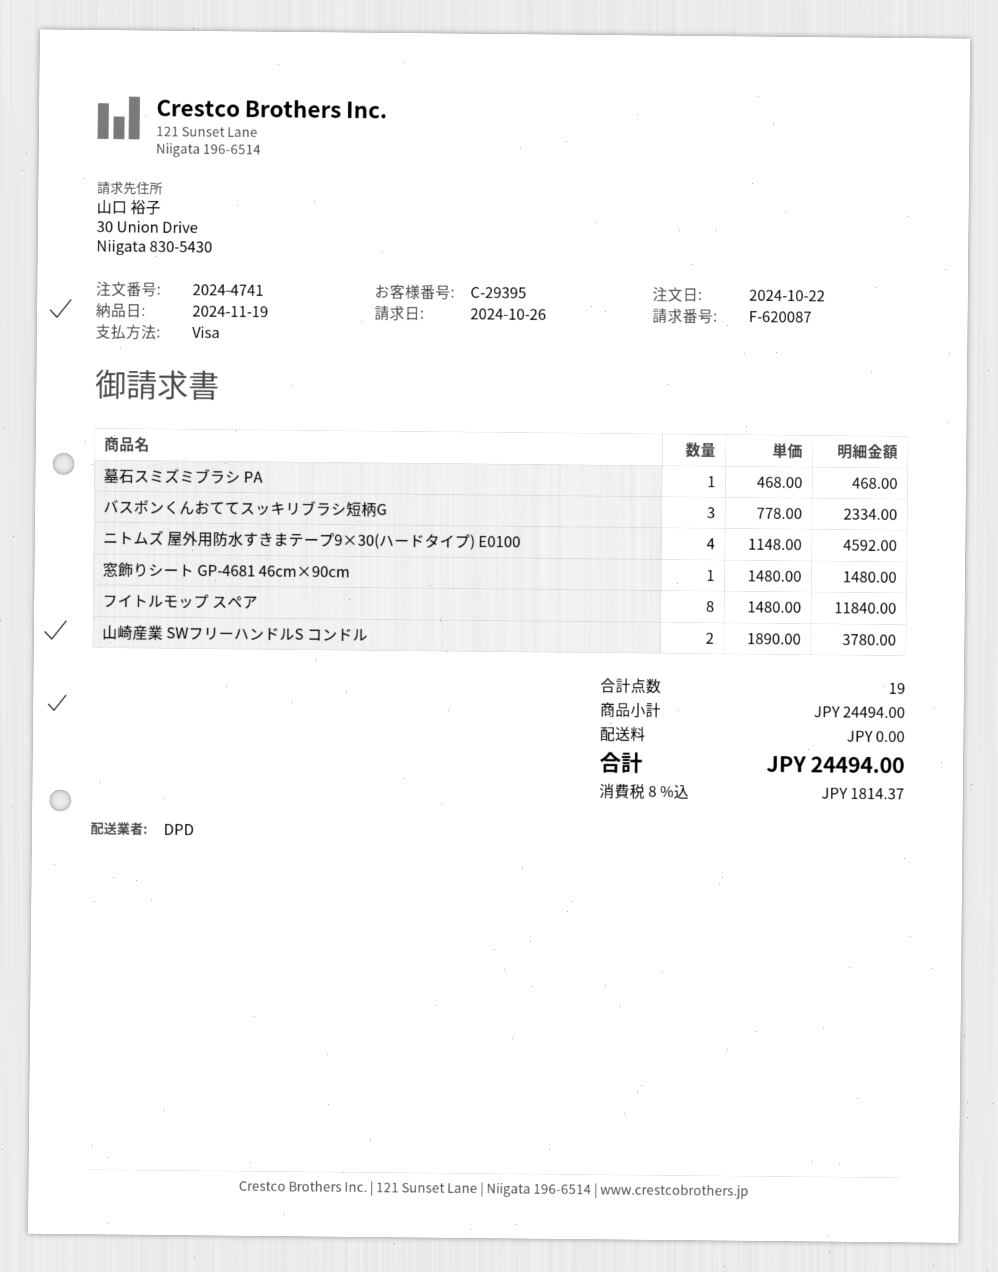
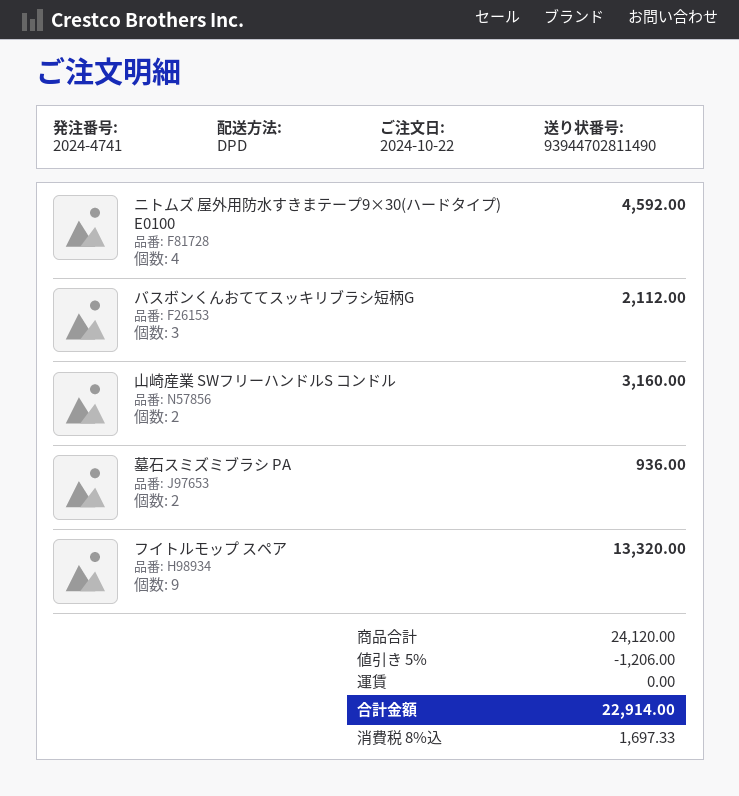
墓石スミズミブラシ PA: 1 for 468.00 -> 2 for 936.00
バスボンくんおててスッキリブラシ短柄G: 3 for 2334.00 -> 3 for 2112.00
窓飾りシート GP-4681 46cm×90cm: 1 for 1480.00 -> none
フイトルモップ スペア: 8 for 11840.00 -> 9 for 13320.00
山崎産業 SWフリーハンドルS コンドル: 2 for 3780.00 -> 2 for 3160.00
subtotal: 24494.00 -> 24120.00
discount: none -> 5% = 1206.00
tax: 8% = 1814.37 -> 8% = 1697.33
total: 24494.00 -> 22914.00

